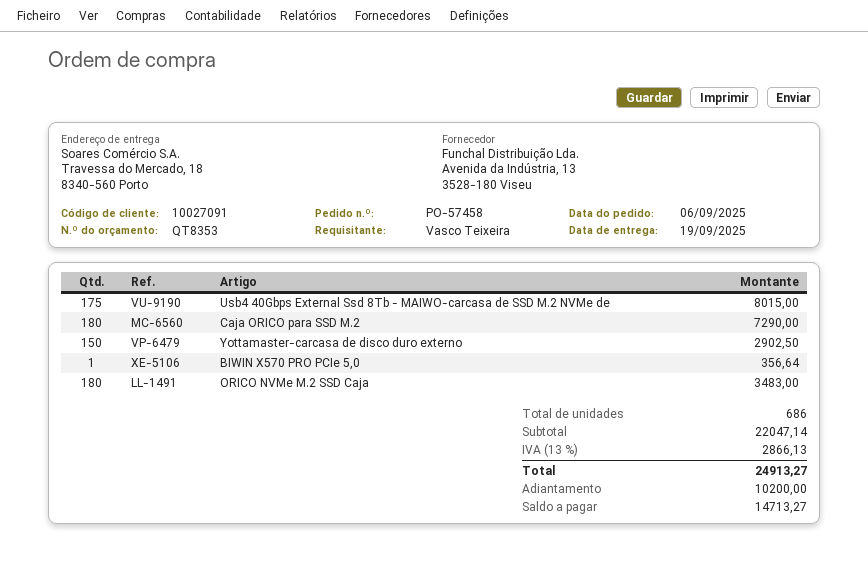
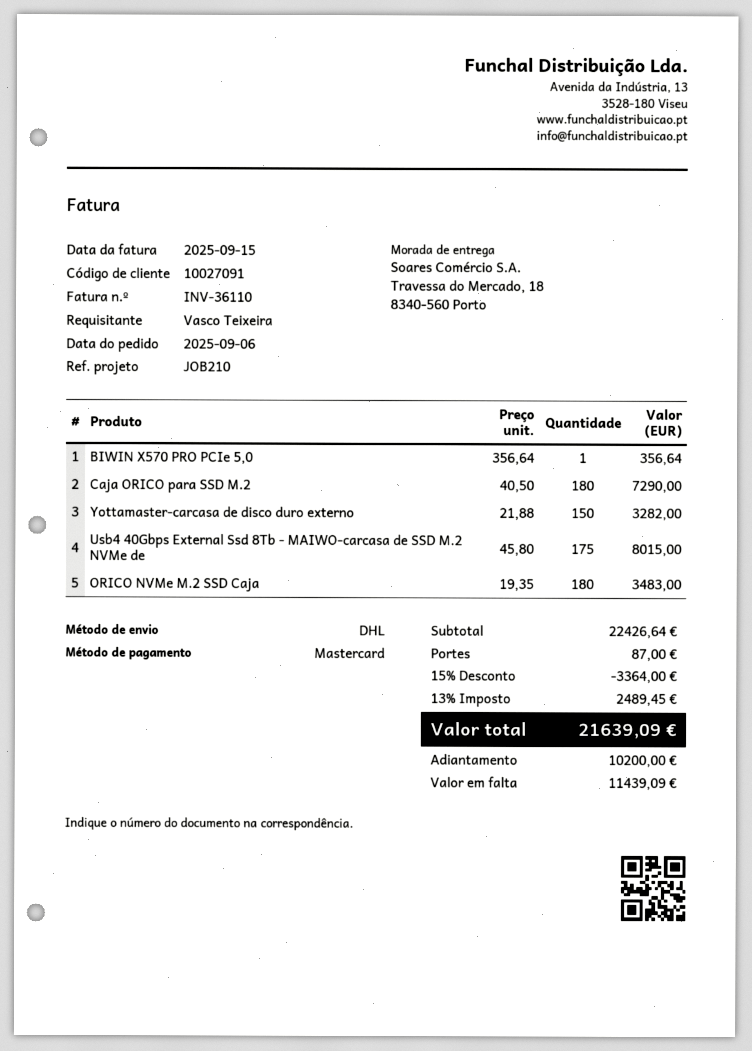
Yottamaster-carcasa de disco duro externo: 150 for 2902.50 -> 150 for 3282.00
subtotal: 22047.14 -> 22426.64
discount: none -> 15% = 3364.00
shipping: none -> 87.00
tax: 13% = 2866.13 -> 13% = 2489.45
total: 24913.27 -> 21639.09
balance: 14713.27 -> 11439.09

